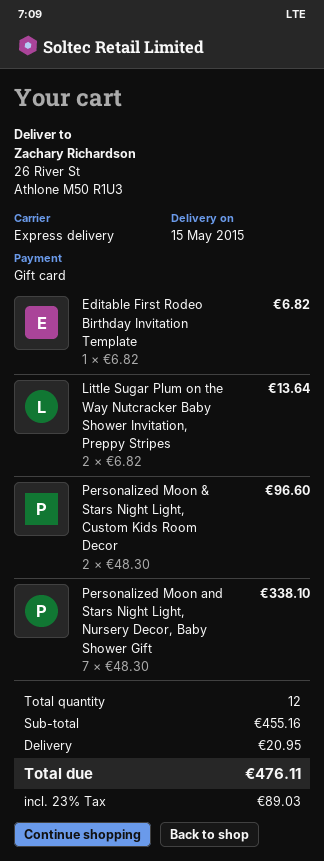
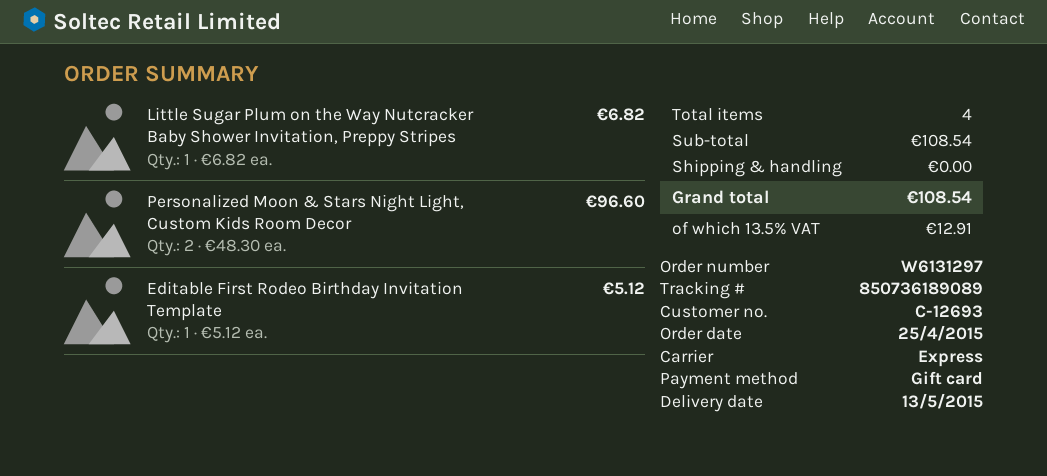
delivery date: 2015-05-15 -> 2015-05-13
Editable First Rodeo Birthday Invitation Template: 1 x 6.82 = 6.82 -> 1 x 5.12 = 5.12
Little Sugar Plum on the Way Nutcracker Baby Shower Invitation, Preppy Stripes: 2 x 6.82 = 13.64 -> 1 x 6.82 = 6.82
Personalized Moon and Stars Night Light, Nursery Decor, Baby Shower Gift: 7 x 48.30 = 338.10 -> none
total quantity: 12 -> 4
subtotal: 455.16 -> 108.54
shipping: 20.95 -> 0.00
tax: 23% = 89.03 -> 13.5% = 12.91
total: 476.11 -> 108.54

